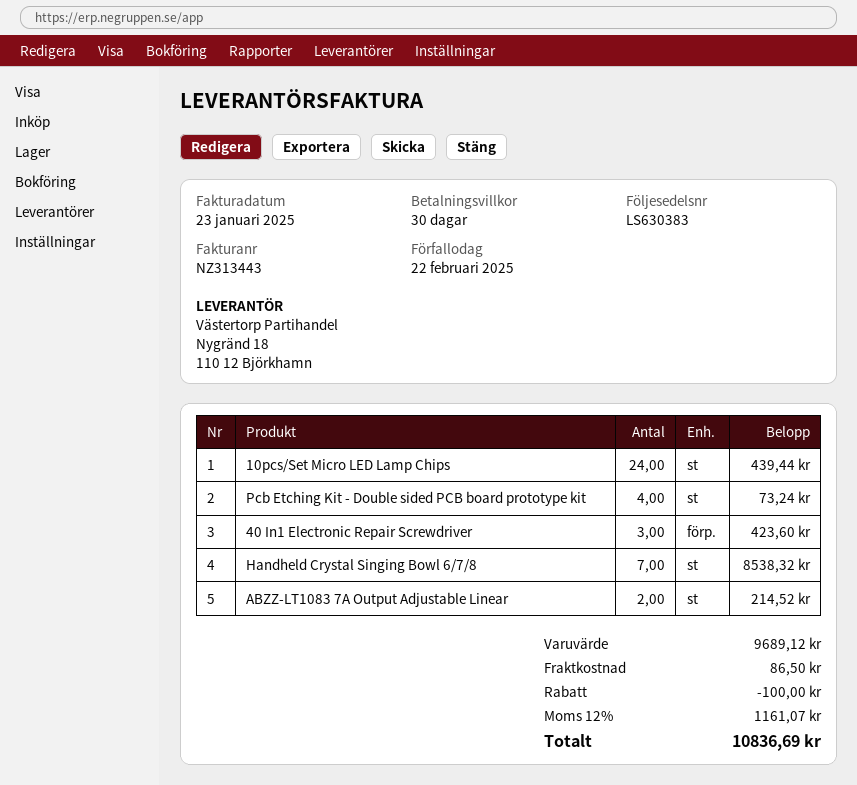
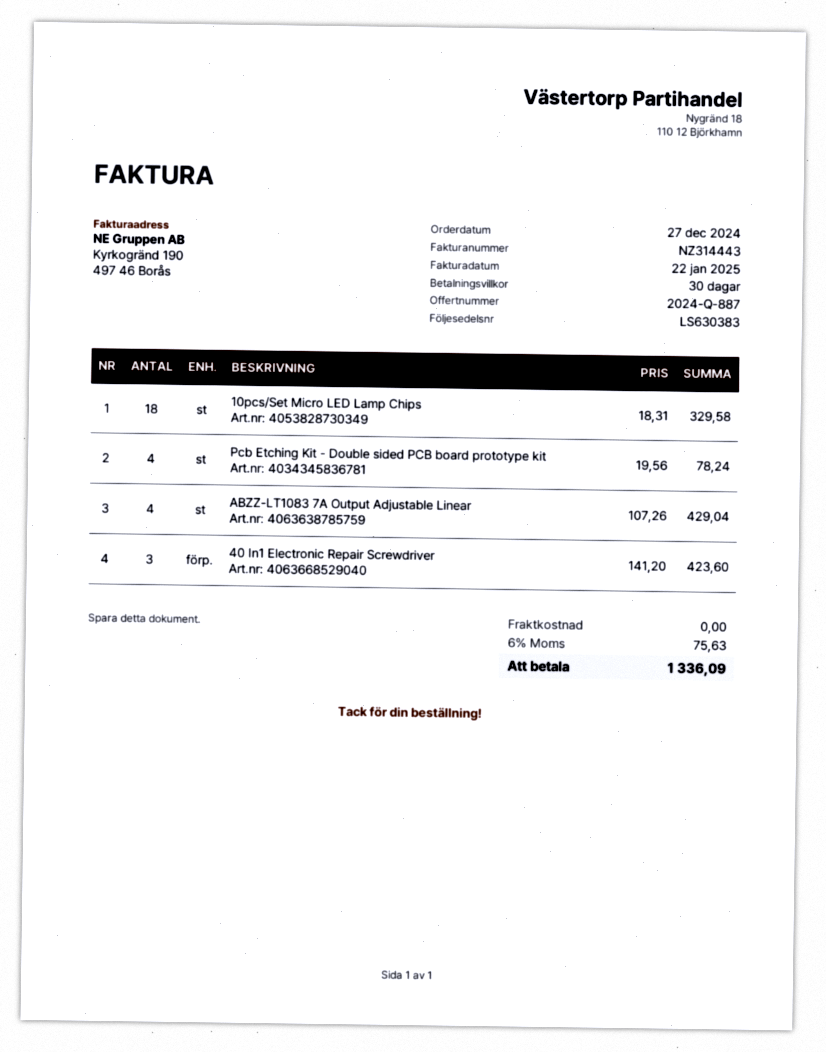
invoice number: NZ313443 -> NZ314443
invoice date: 2025-01-23 -> 2025-01-22
10pcs/Set Micro LED Lamp Chips: 24 for 439.44 -> 18 for 329.58
Pcb Etching Kit - Double sided PCB board prototype kit: 4 for 73.24 -> 4 for 78.24
Handheld Crystal Singing Bowl 6/7/8: 7 for 8538.32 -> none
ABZZ-LT1083 7A Output Adjustable Linear: 2 for 214.52 -> 4 for 429.04
discount: 100.00 -> none
shipping: 86.50 -> 0.00
tax: 12% = 1161.07 -> 6% = 75.63
total: 10836.69 -> 1336.09

